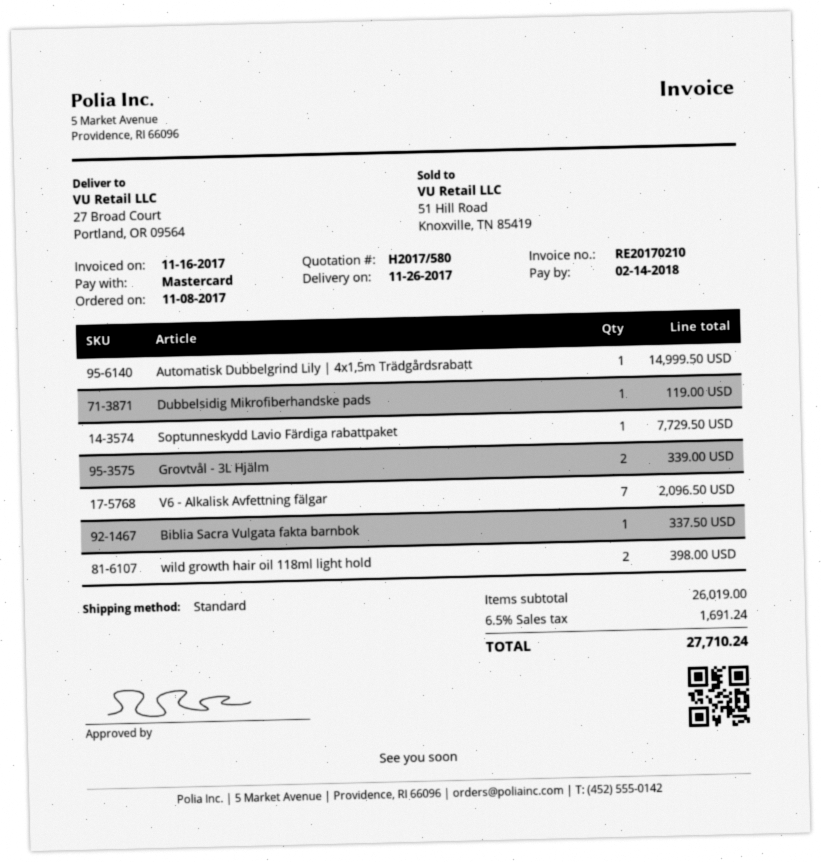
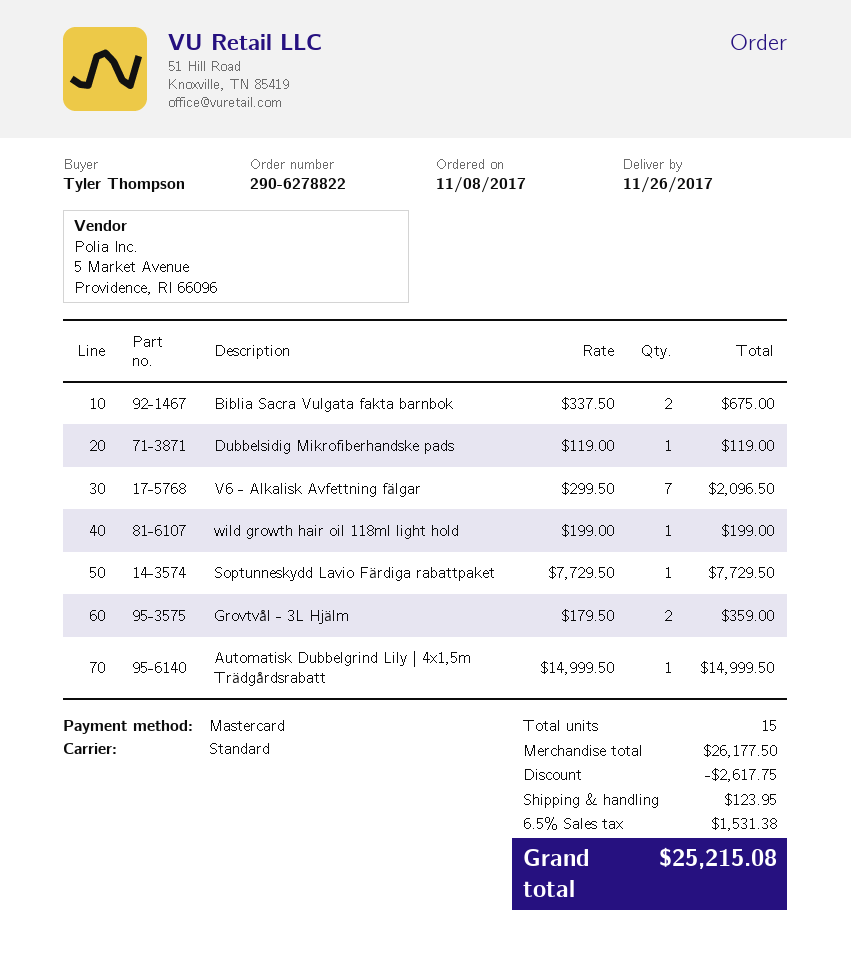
Grovtvål - 3L Hjälm: 2 for 339.00 -> 2 for 359.00
Biblia Sacra Vulgata fakta barnbok: 1 for 337.50 -> 2 for 675.00
wild growth hair oil 118ml light hold: 2 for 398.00 -> 1 for 199.00
subtotal: 26019.00 -> 26177.50
discount: none -> 2617.75
shipping: none -> 123.95
tax: 6.5% = 1691.24 -> 6.5% = 1531.38
total: 27710.24 -> 25215.08

